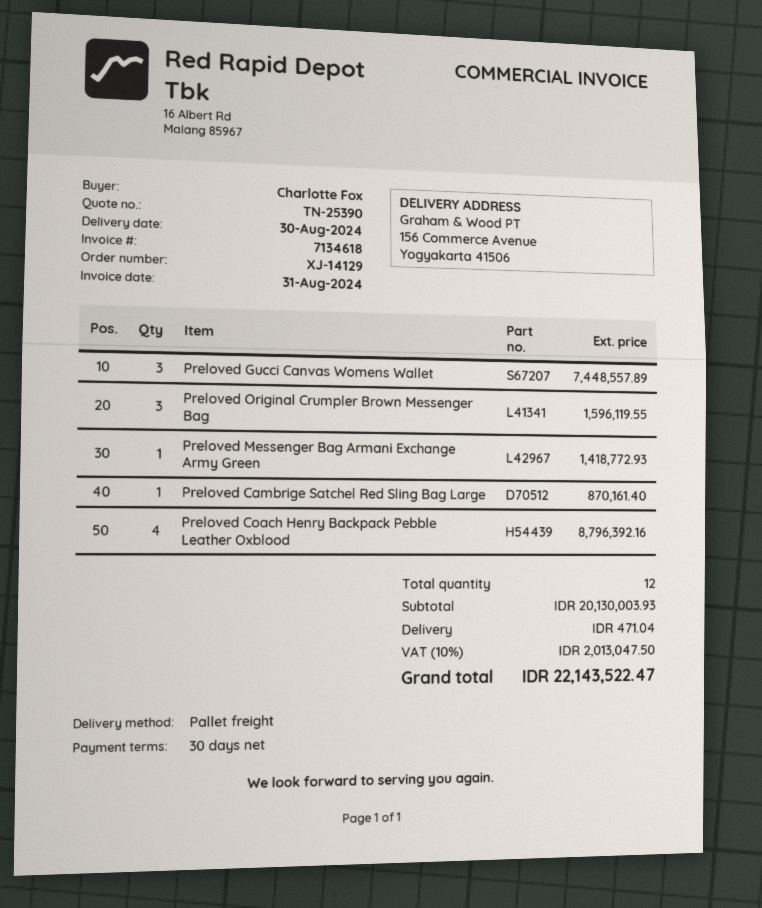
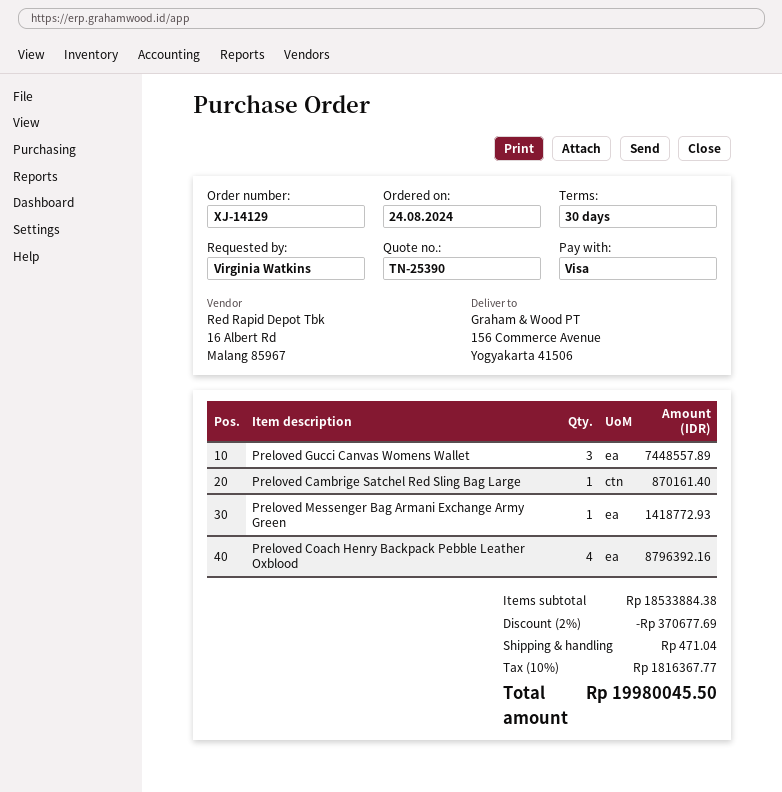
ordered by: Charlotte Fox -> Virginia Watkins
Preloved Original Crumpler Brown Messenger Bag: 3 for 1596119.55 -> none
subtotal: 20130003.93 -> 18533884.38
discount: none -> 2% = 370677.69
tax: 10% = 2013047.50 -> 10% = 1816367.77
total: 22143522.47 -> 19980045.50

